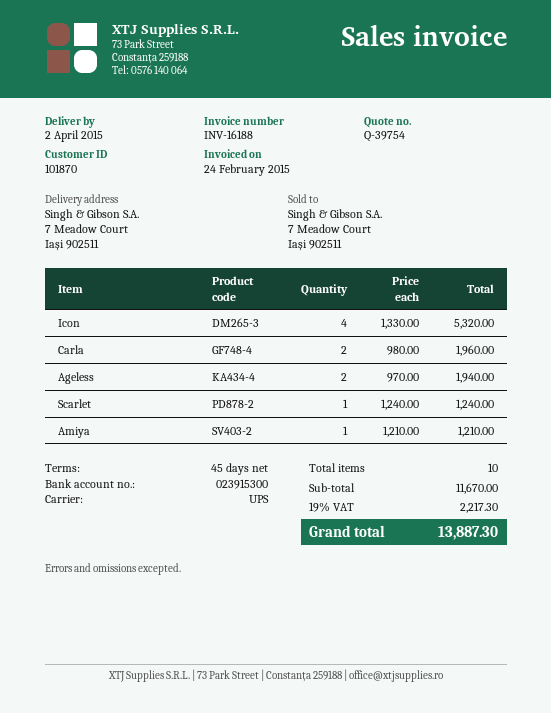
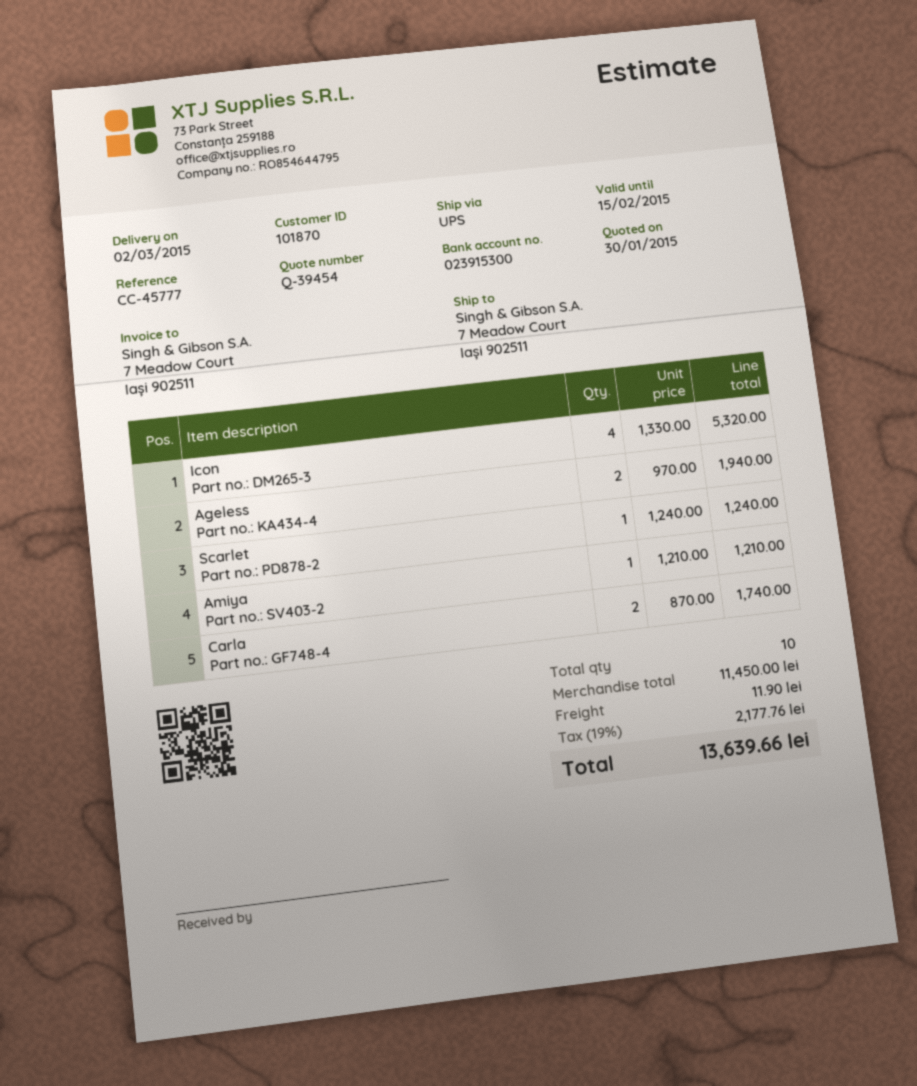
quote number: Q-39754 -> Q-39454
delivery date: 2015-04-02 -> 2015-03-02
Carla: 2 x 980.00 = 1960.00 -> 2 x 870.00 = 1740.00
subtotal: 11670.00 -> 11450.00
shipping: none -> 11.90
tax: 19% = 2217.30 -> 19% = 2177.76
total: 13887.30 -> 13639.66

